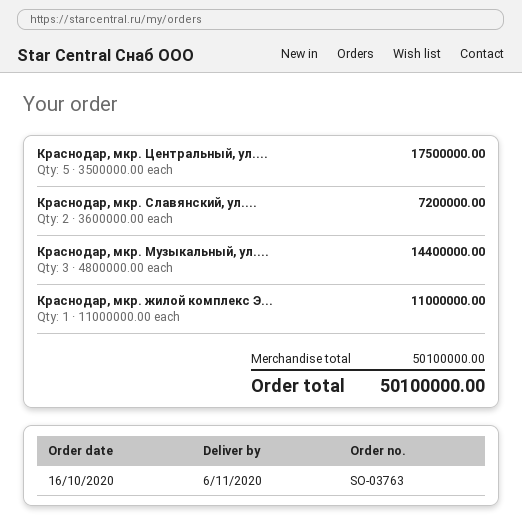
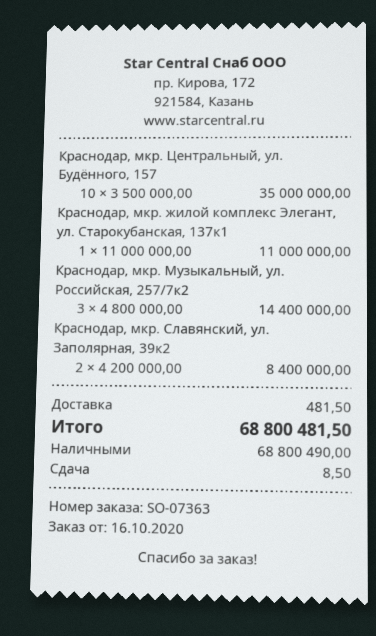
order number: SO-03763 -> SO-07363
Краснодар, мкр. Центральный, ул....: 5 x 3500000.00 = 17500000.00 -> 10 x 3500000.00 = 35000000.00
Краснодар, мкр. Славянский, ул....: 2 x 3600000.00 = 7200000.00 -> 2 x 4200000.00 = 8400000.00
shipping: none -> 481.50
total: 50100000.00 -> 68800481.50

